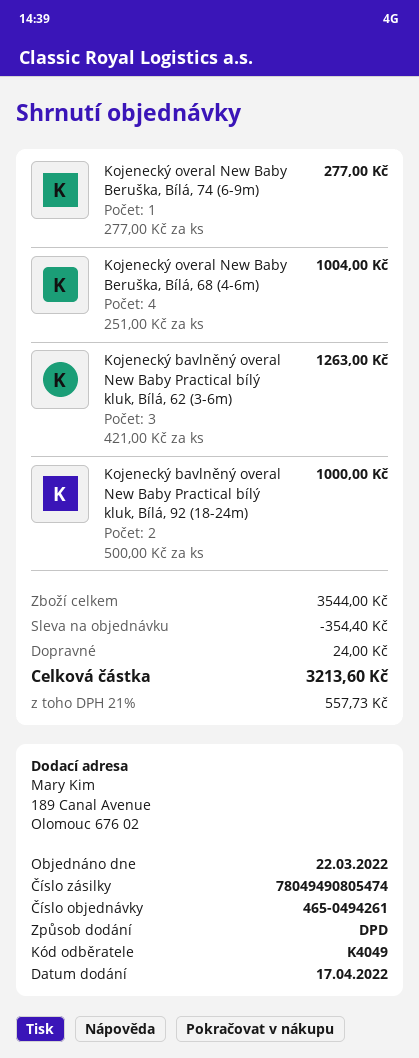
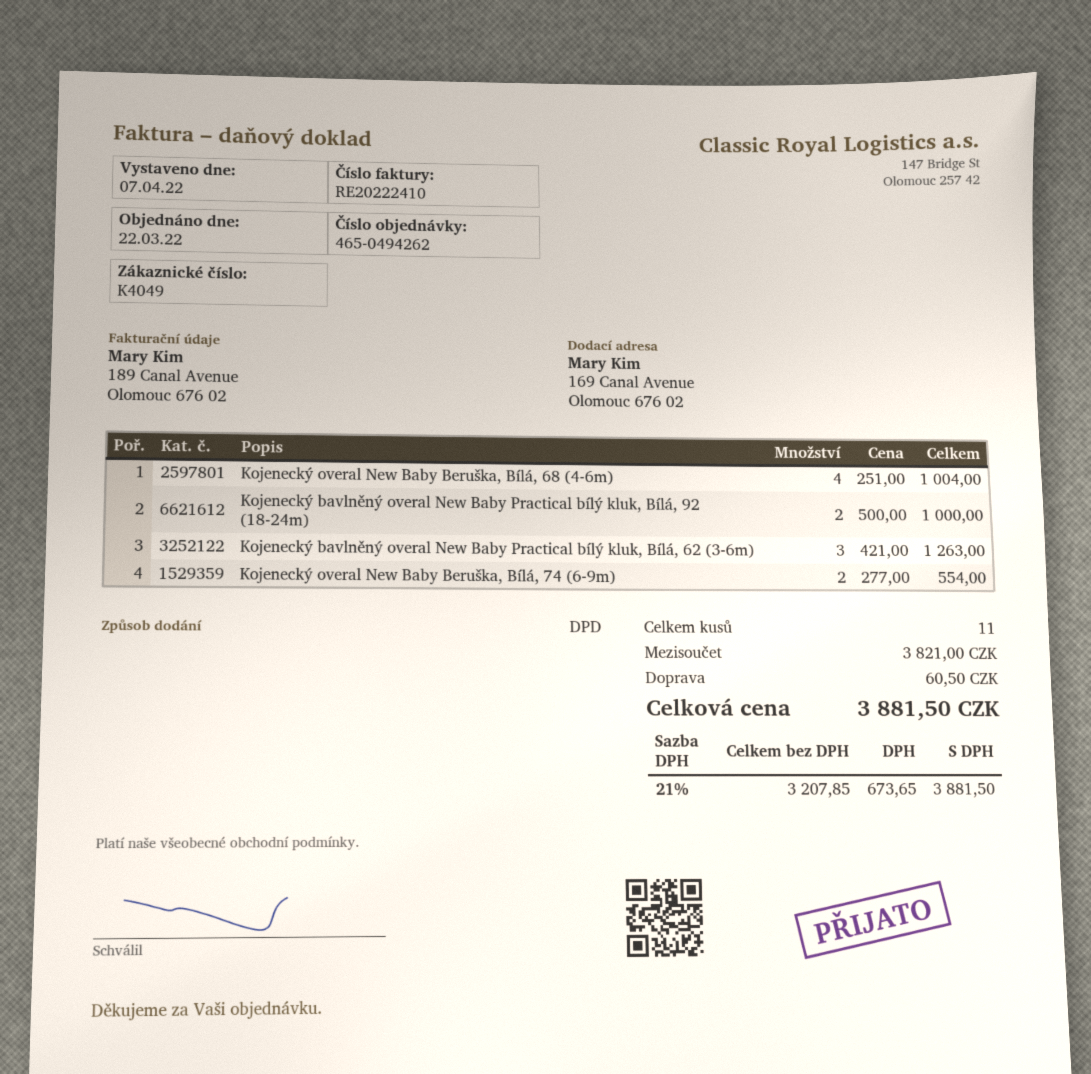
order number: 465-0494261 -> 465-0494262
ship to: 189 Canal Avenue, Olomouc 676 02 -> 169 Canal Avenue, Olomouc 676 02
Kojenecký overal New Baby Beruška, Bílá, 74 (6-9m): 1 x 277.00 = 277.00 -> 2 x 277.00 = 554.00
subtotal: 3544.00 -> 3821.00
discount: 354.40 -> none
shipping: 24.00 -> 60.50
tax: 21% = 557.73 -> 21% = 673.65
total: 3213.60 -> 3881.50

